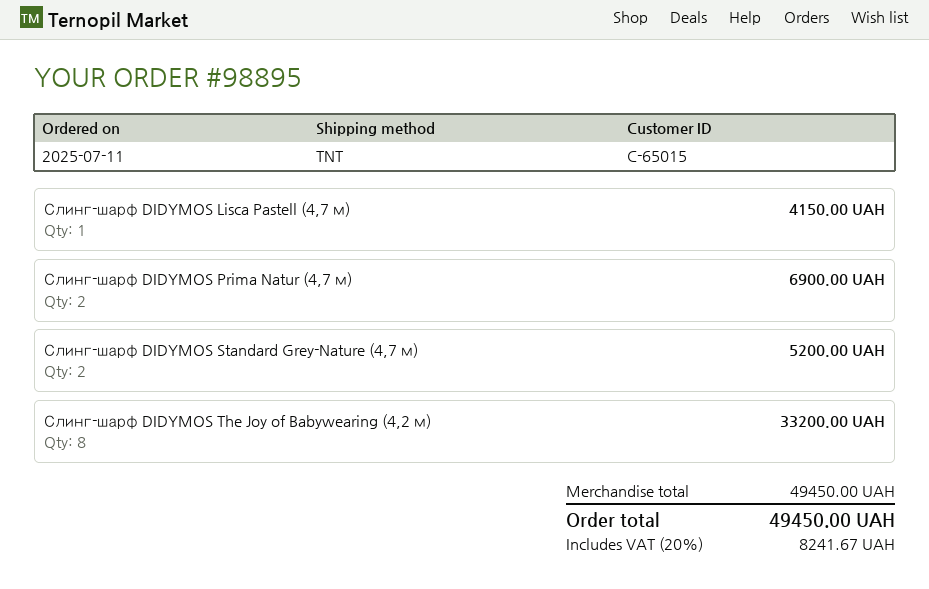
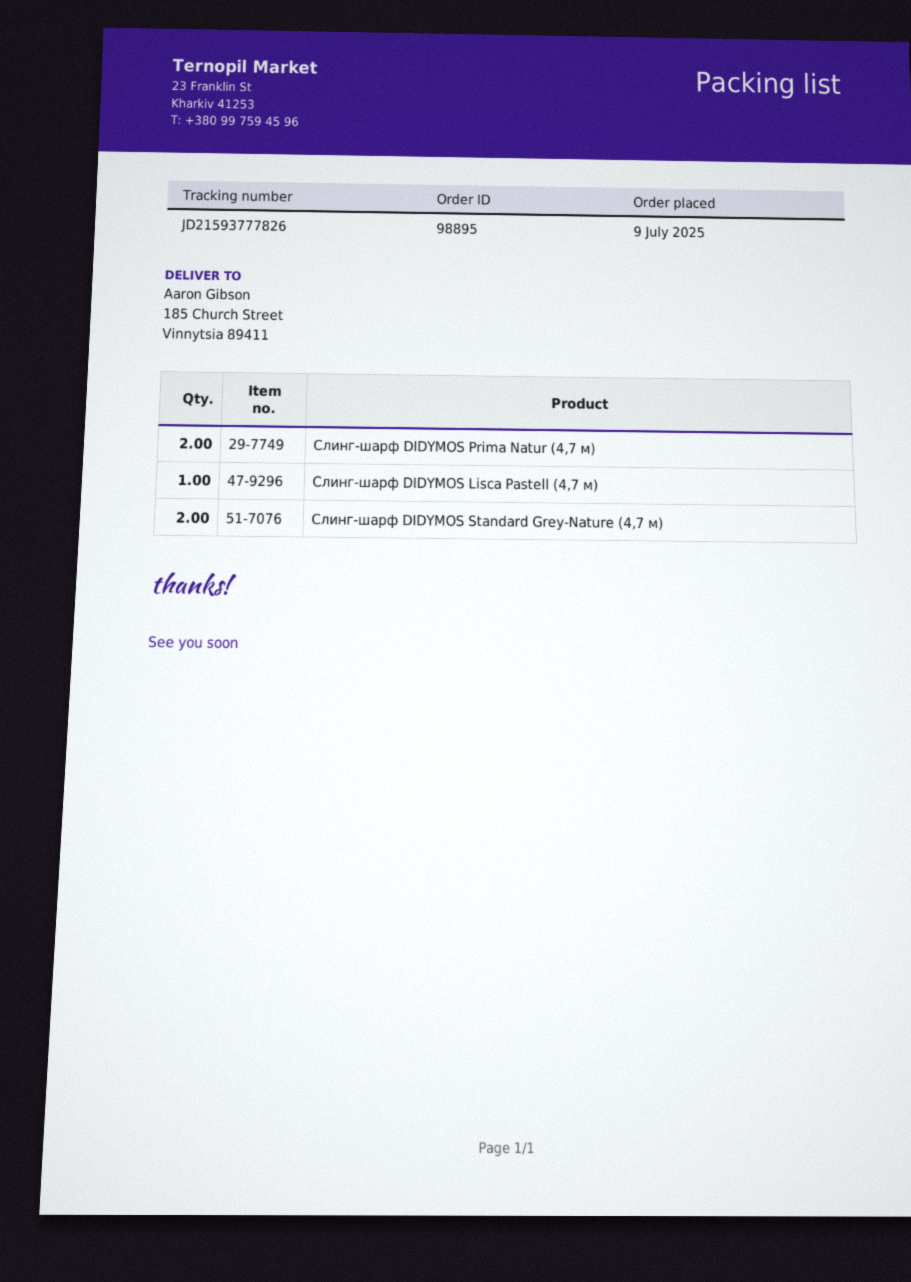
order date: 2025-07-11 -> 2025-07-09
Слинг-шарф DIDYMOS The Joy of Babywearing (4,2 м): 8 -> none

